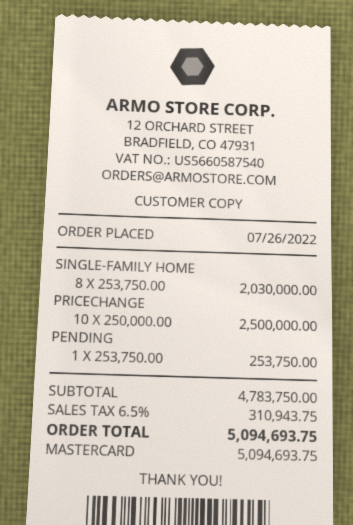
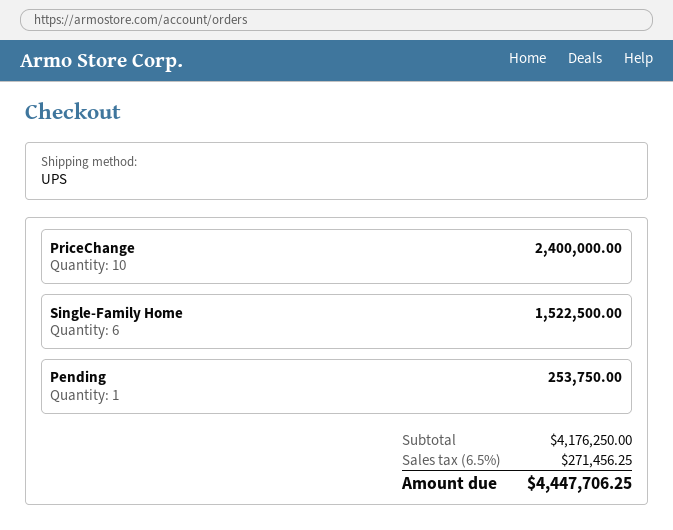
SINGLE-FAMILY HOME: 8 for 2030000.00 -> 6 for 1522500.00
PRICECHANGE: 10 for 2500000.00 -> 10 for 2400000.00
subtotal: 4783750.00 -> 4176250.00
tax: 6.5% = 310943.75 -> 6.5% = 271456.25
total: 5094693.75 -> 4447706.25

